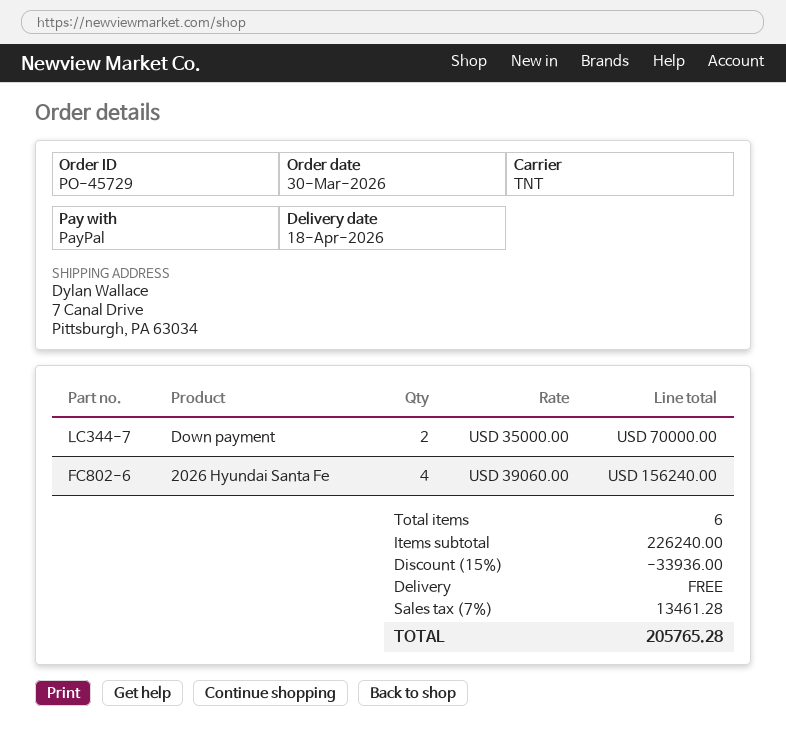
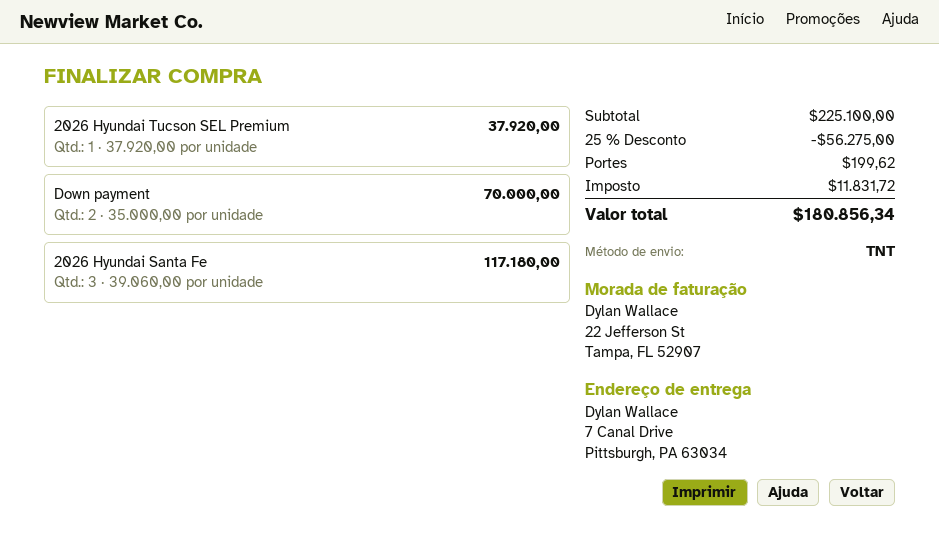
2026 Hyundai Santa Fe: 4 x 39060.00 = 156240.00 -> 3 x 39060.00 = 117180.00
2026 Hyundai Tucson SEL Premium: none -> 1 x 37920.00 = 37920.00
subtotal: 226240.00 -> 225100.00
discount: 15% = 33936.00 -> 25% = 56275.00
shipping: 0.00 -> 199.62
tax: 13461.28 -> 11831.72
total: 205765.28 -> 180856.34

